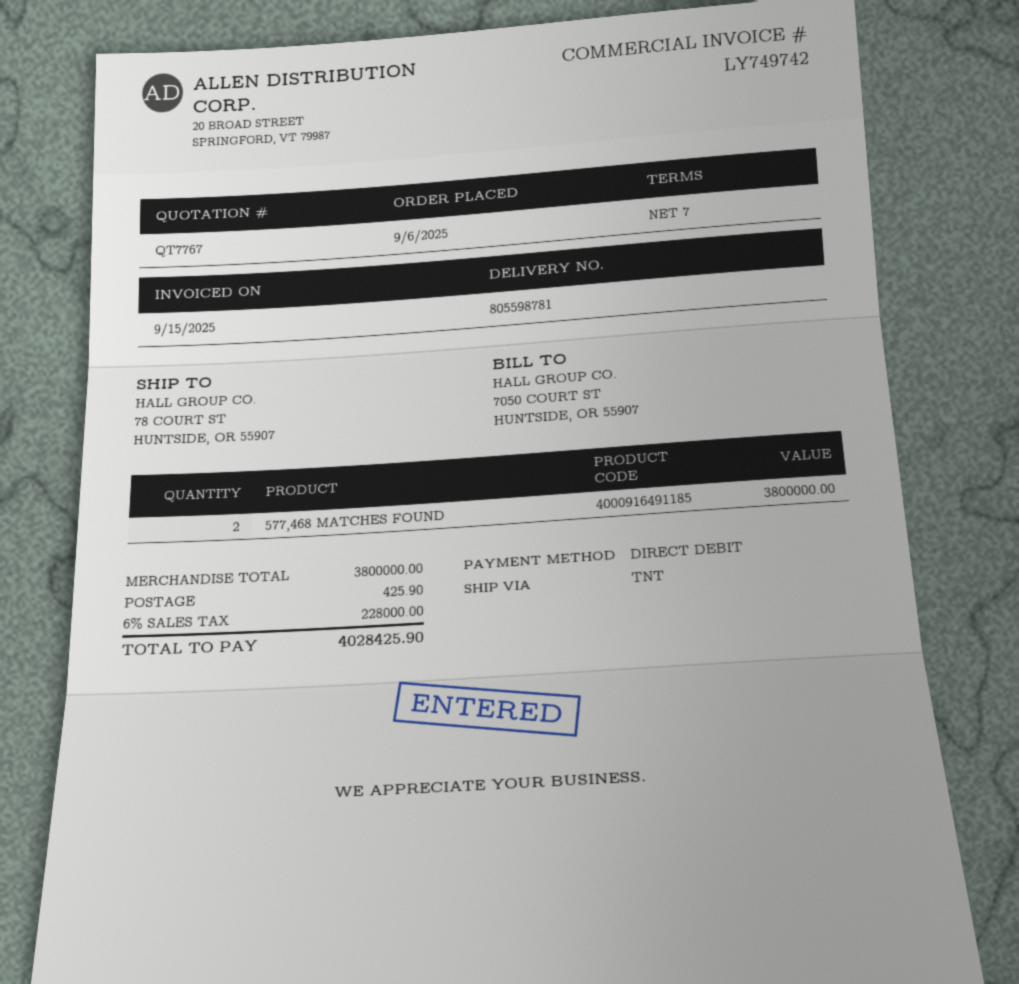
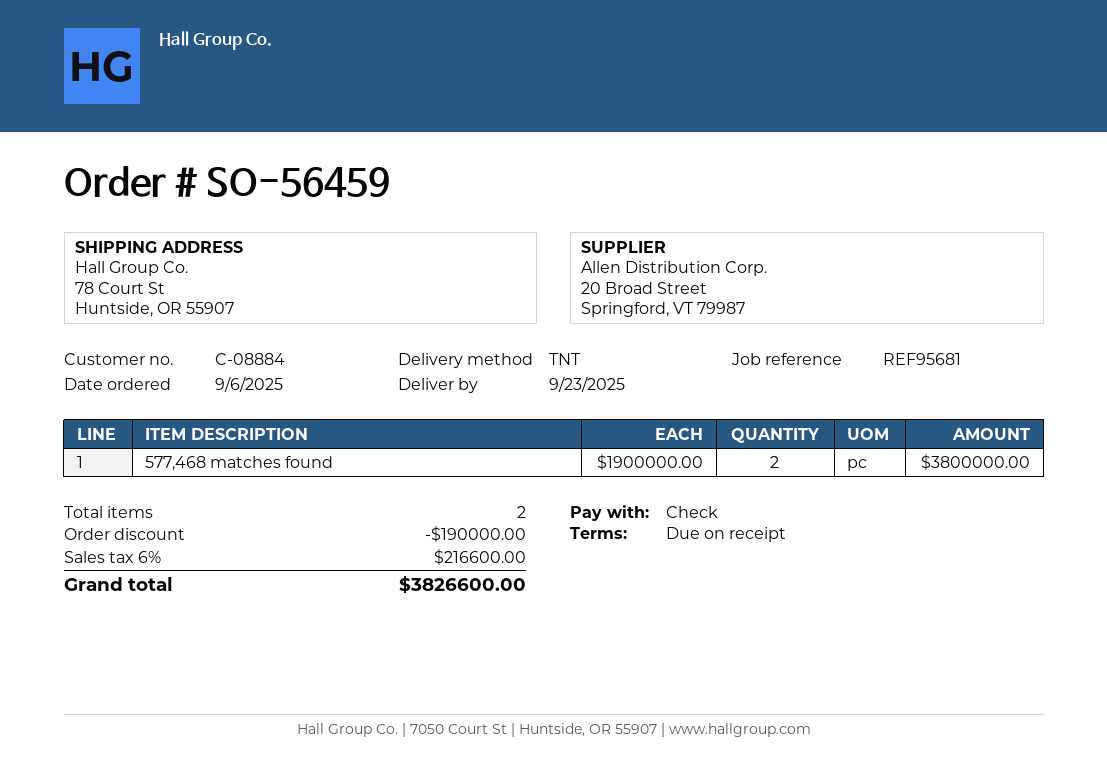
payment terms: 7 days -> on receipt
payment method: direct debit -> cheque
discount: none -> 190000.00
shipping: 425.90 -> none
tax: 6% = 228000.00 -> 6% = 216600.00
total: 4028425.90 -> 3826600.00

